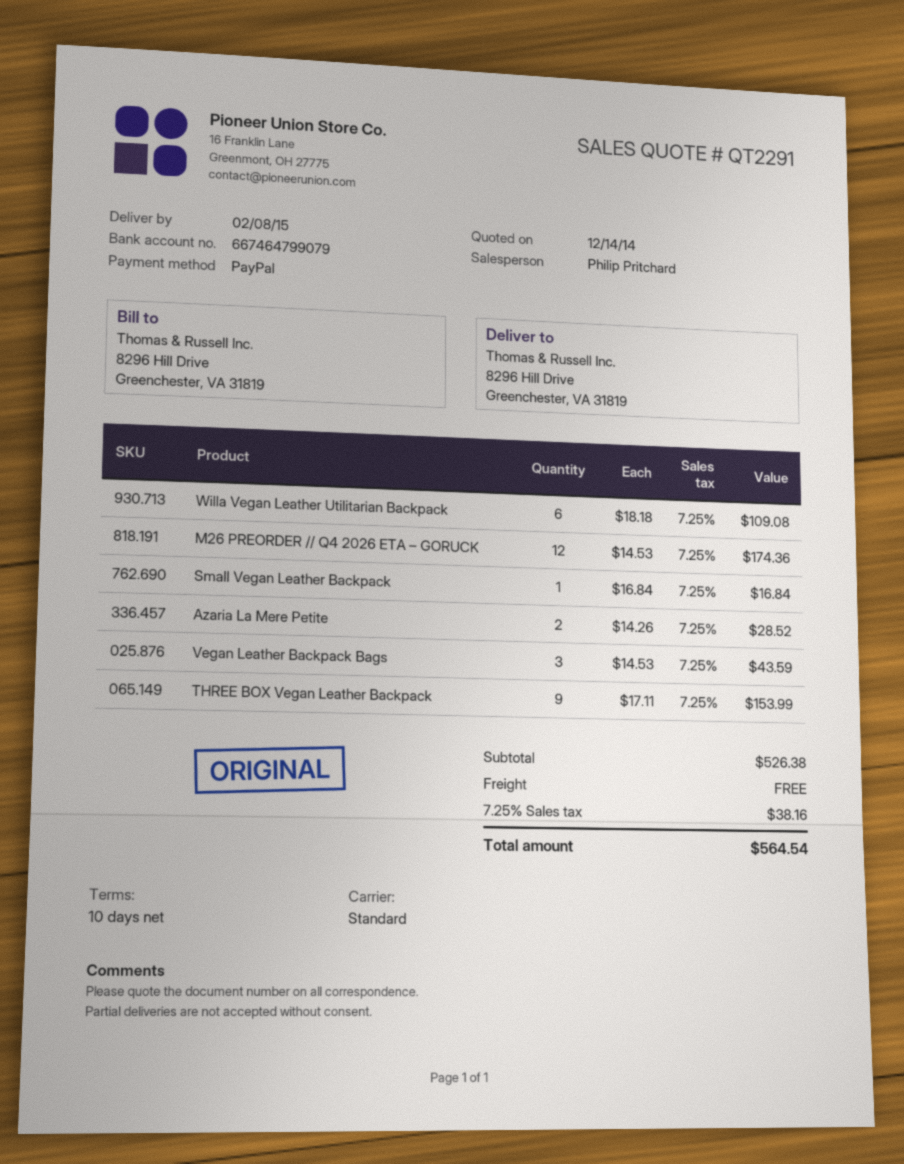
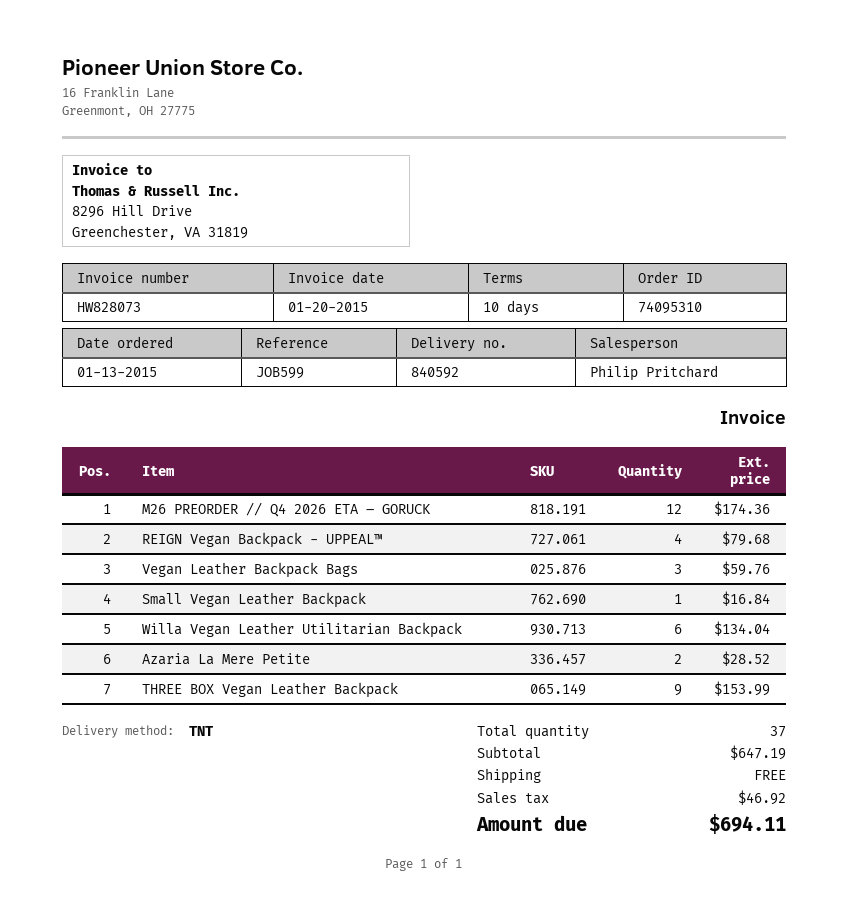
shipping method: standard -> TNT
Willa Vegan Leather Utilitarian Backpack: 6 for 109.08 -> 6 for 134.04
Vegan Leather Backpack Bags: 3 for 43.59 -> 3 for 59.76
REIGN Vegan Backpack - UPPEAL™: none -> 4 for 79.68
subtotal: 526.38 -> 647.19
tax: 38.16 -> 46.92
total: 564.54 -> 694.11

